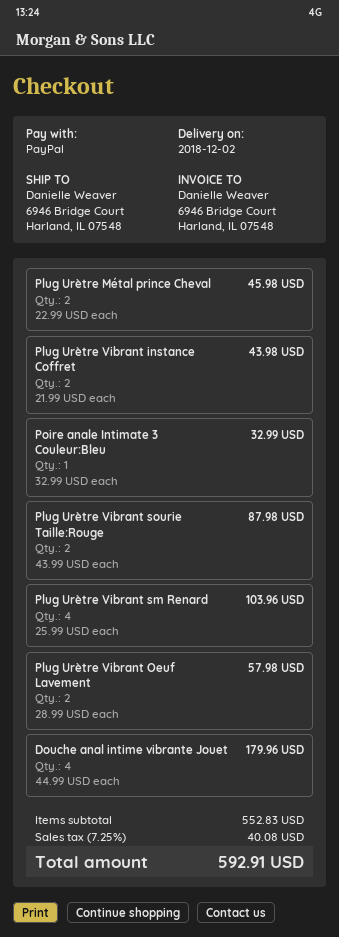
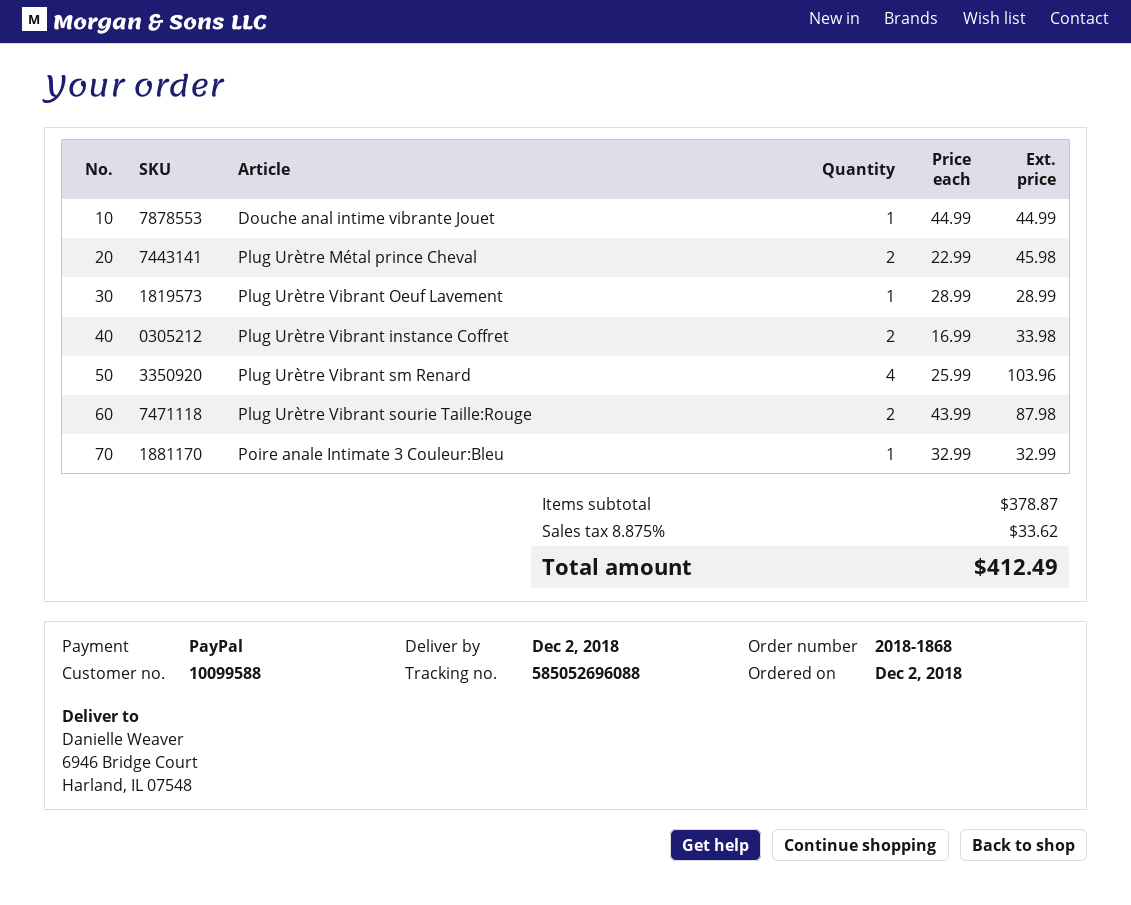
Plug Urètre Vibrant instance Coffret: 2 x 21.99 = 43.98 -> 2 x 16.99 = 33.98
Plug Urètre Vibrant Oeuf Lavement: 2 x 28.99 = 57.98 -> 1 x 28.99 = 28.99
Douche anal intime vibrante Jouet: 4 x 44.99 = 179.96 -> 1 x 44.99 = 44.99
subtotal: 552.83 -> 378.87
tax: 7.25% = 40.08 -> 8.875% = 33.62
total: 592.91 -> 412.49

